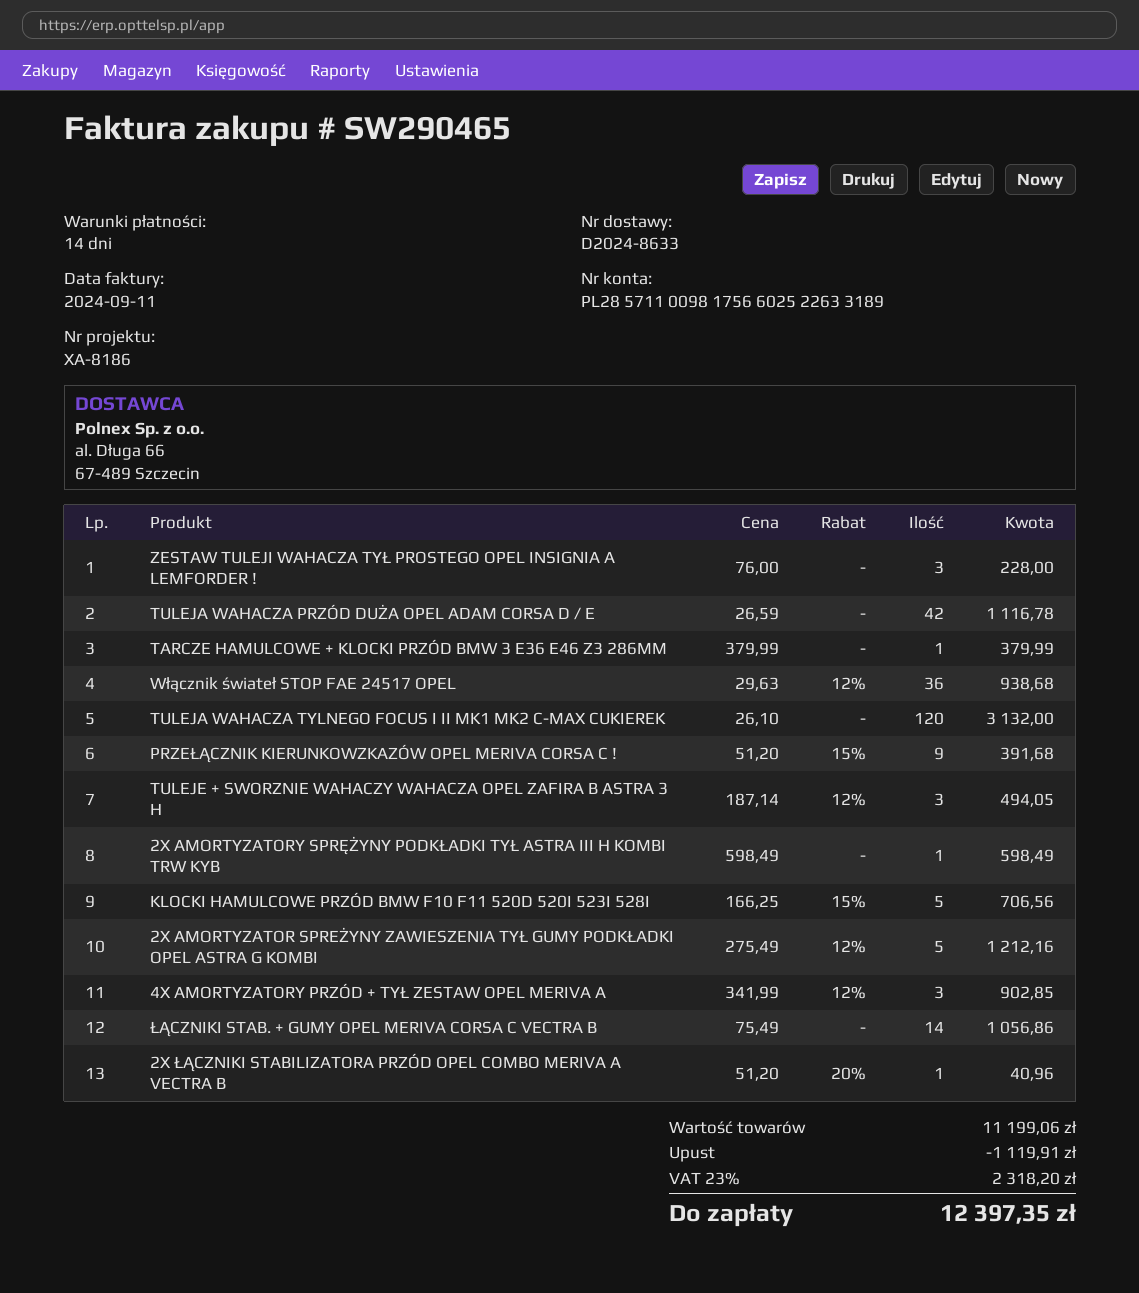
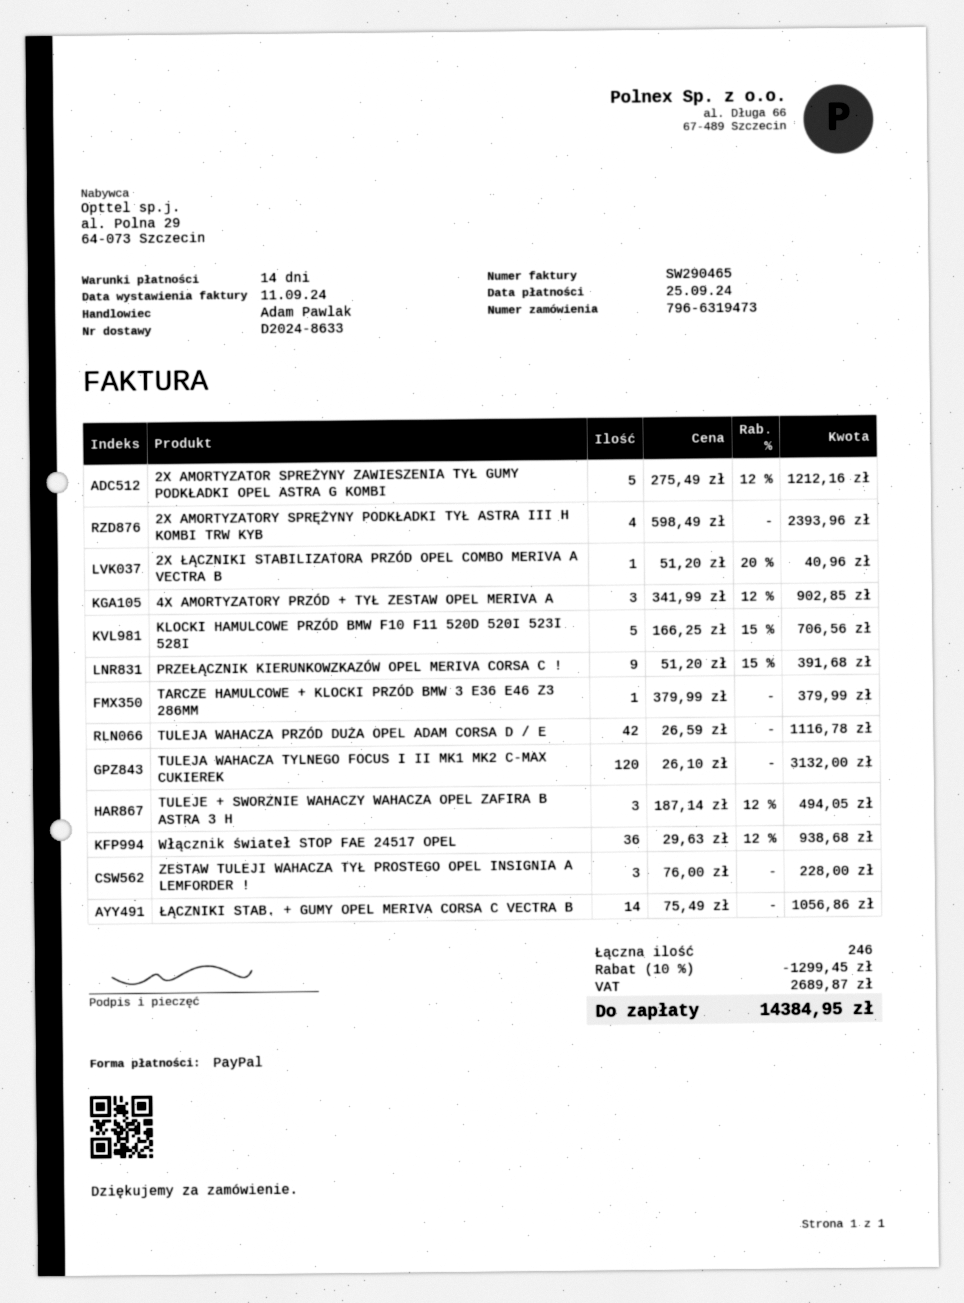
2X AMORTYZATORY SPRĘŻYNY PODKŁADKI TYŁ ASTRA III H KOMBI TRW KYB: 1 x 598.49 = 598.49 -> 4 x 598.49 = 2393.96
discount: 1119.91 -> 1299.45
tax: 2318.20 -> 2689.87
total: 12397.35 -> 14384.95

